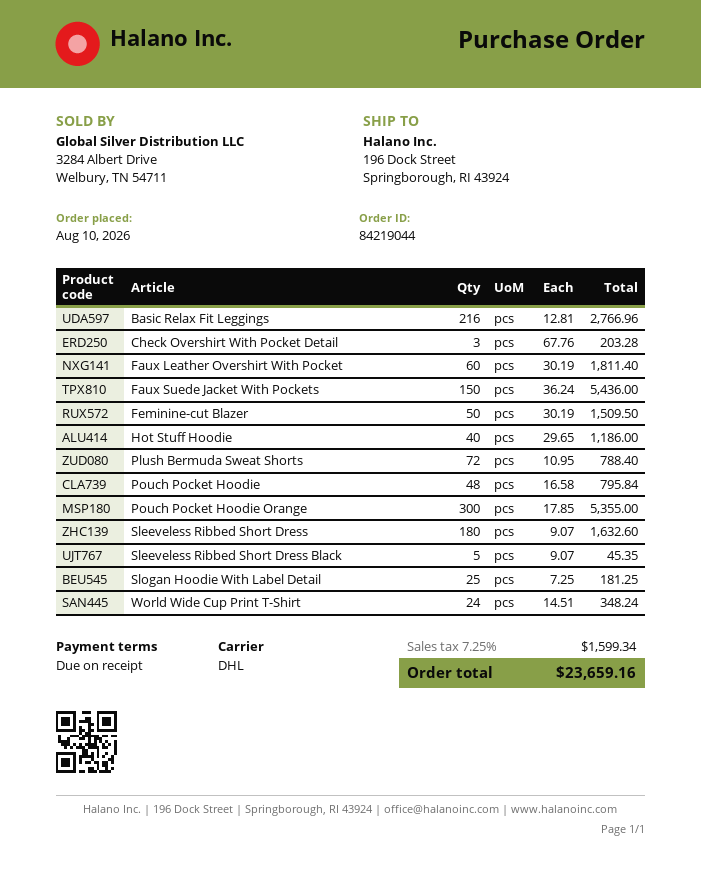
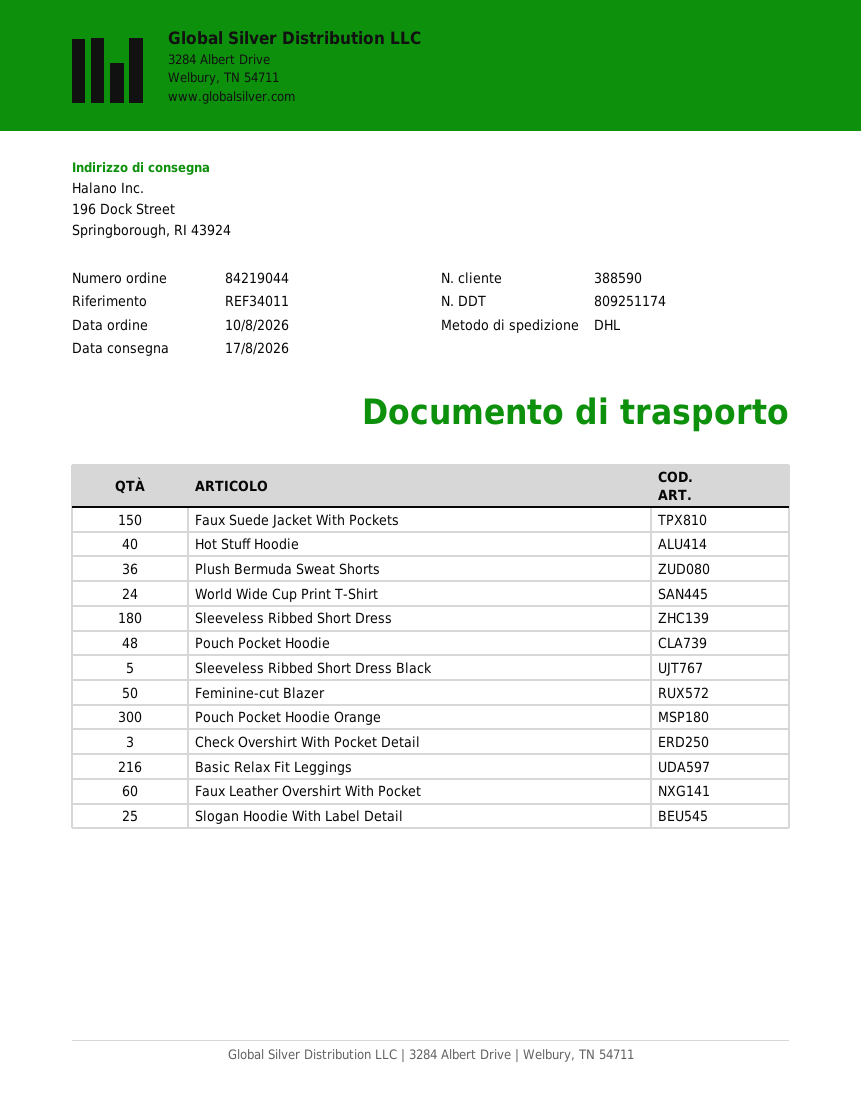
Plush Bermuda Sweat Shorts: 72 -> 36

